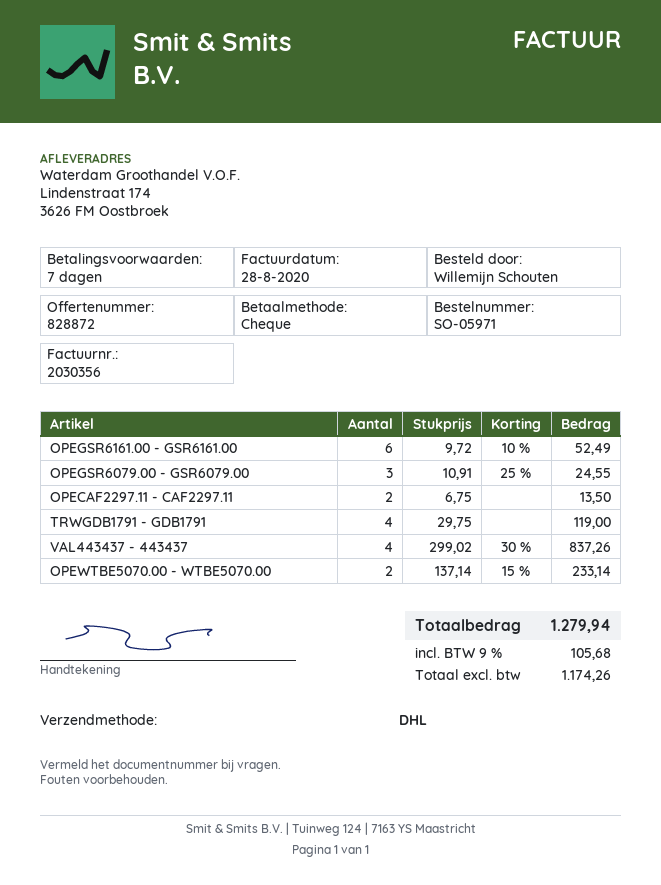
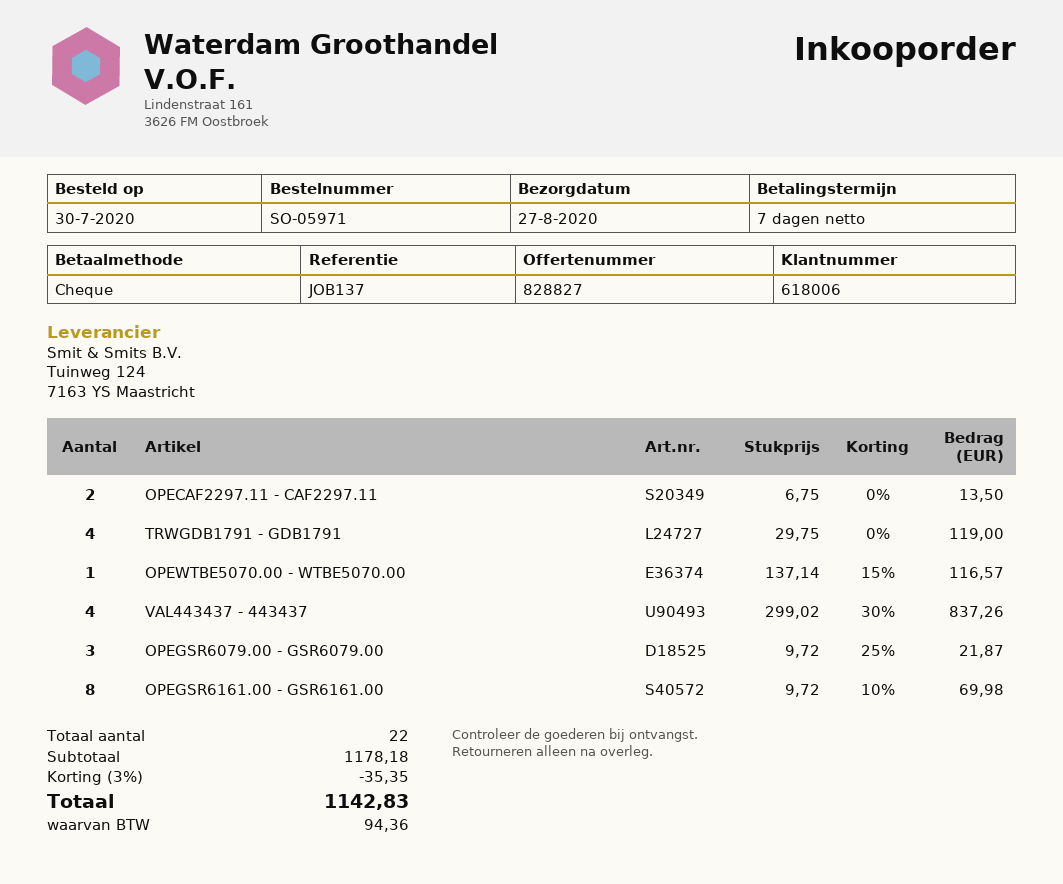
quote number: 828872 -> 828827
OPEGSR6161.00 - GSR6161.00: 6 x 9.72 - 10% = 52.49 -> 8 x 9.72 - 10% = 69.98
OPEGSR6079.00 - GSR6079.00: 3 x 10.91 - 25% = 24.55 -> 3 x 9.72 - 25% = 21.87
OPEWTBE5070.00 - WTBE5070.00: 2 x 137.14 - 15% = 233.14 -> 1 x 137.14 - 15% = 116.57
discount: none -> 3% = 35.35
tax: 105.68 -> 94.36
total: 1279.94 -> 1142.83

